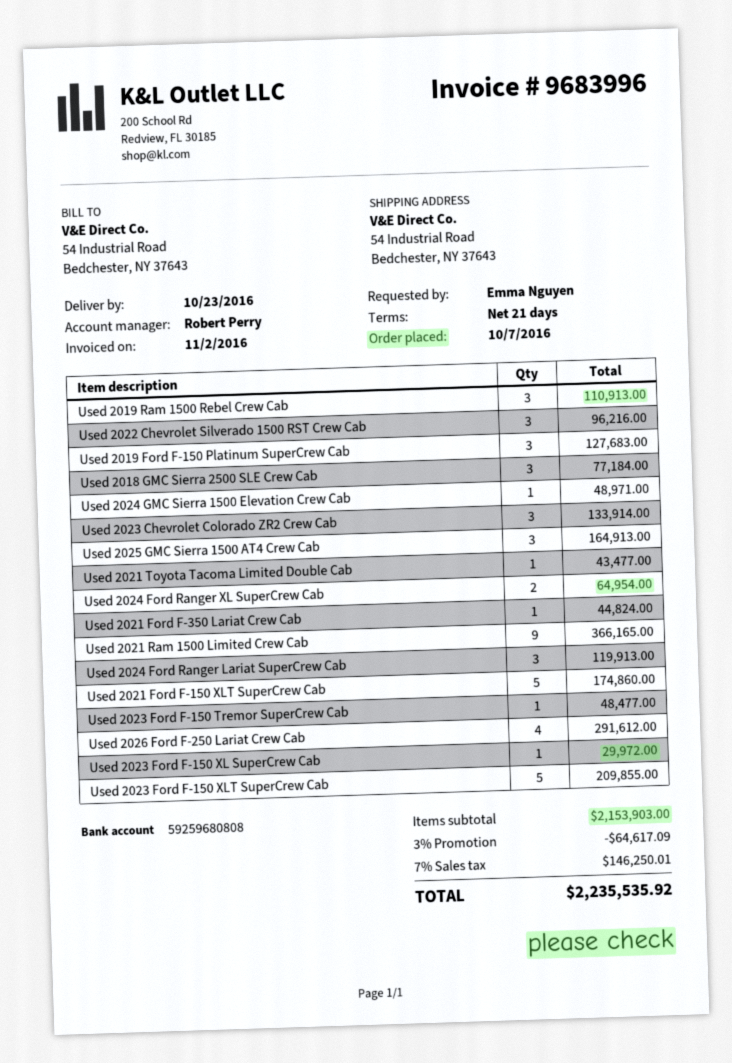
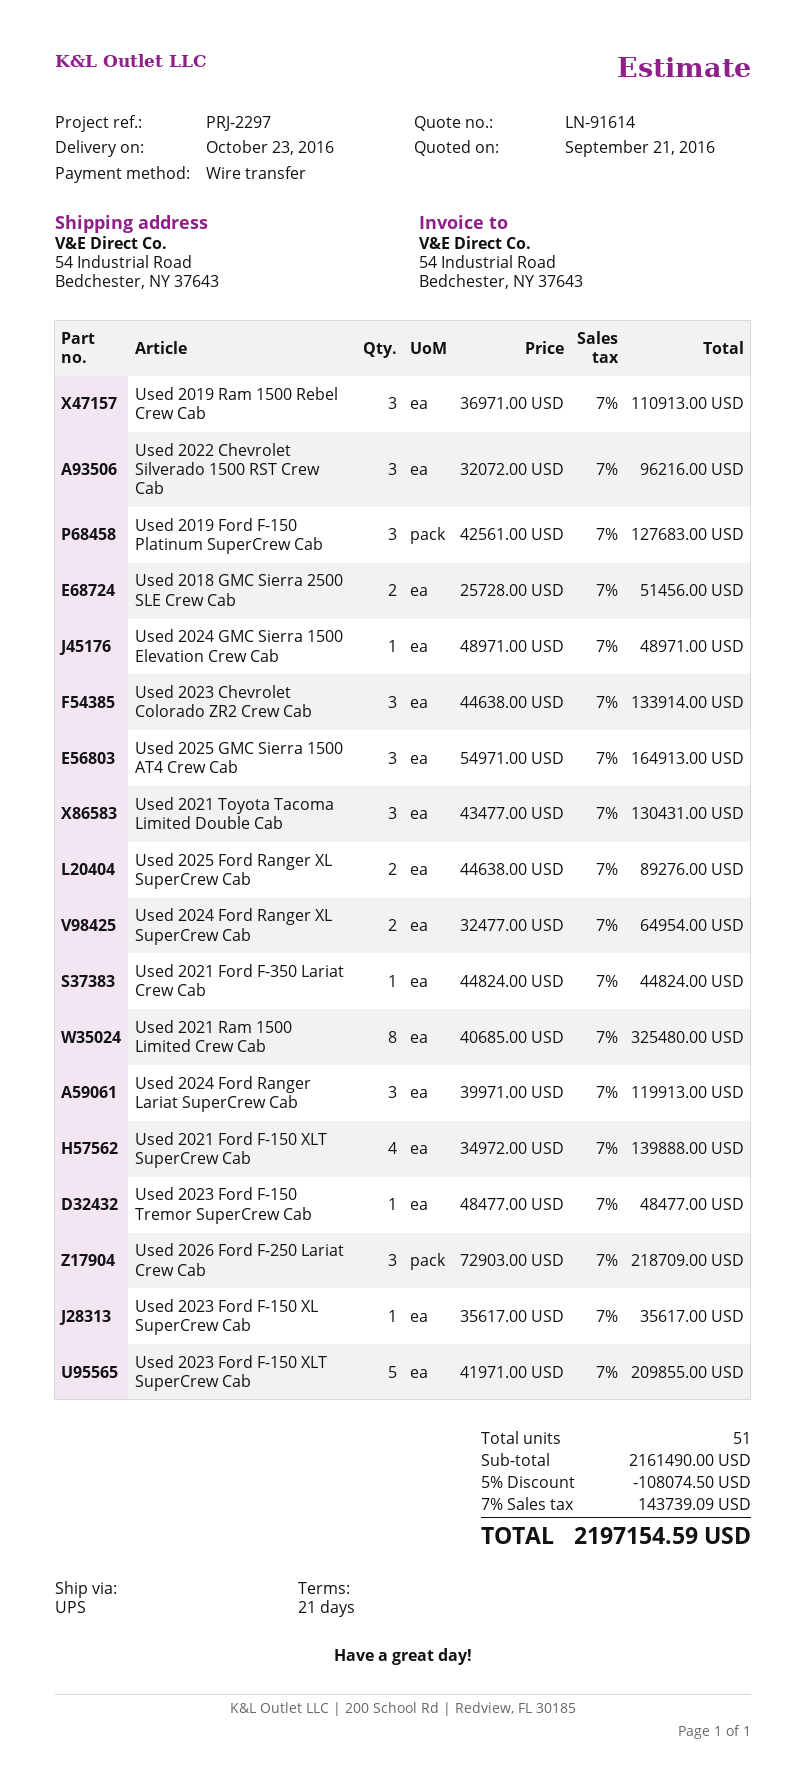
Used 2018 GMC Sierra 2500 SLE Crew Cab: 3 for 77184.00 -> 2 for 51456.00
Used 2021 Toyota Tacoma Limited Double Cab: 1 for 43477.00 -> 3 for 130431.00
Used 2021 Ram 1500 Limited Crew Cab: 9 for 366165.00 -> 8 for 325480.00
Used 2021 Ford F-150 XLT SuperCrew Cab: 5 for 174860.00 -> 4 for 139888.00
Used 2026 Ford F-250 Lariat Crew Cab: 4 for 291612.00 -> 3 for 218709.00
Used 2023 Ford F-150 XL SuperCrew Cab: 1 for 29972.00 -> 1 for 35617.00
Used 2025 Ford Ranger XL SuperCrew Cab: none -> 2 for 89276.00
subtotal: 2153903.00 -> 2161490.00
discount: 3% = 64617.09 -> 5% = 108074.50
tax: 7% = 146250.01 -> 7% = 143739.09
total: 2235535.92 -> 2197154.59

